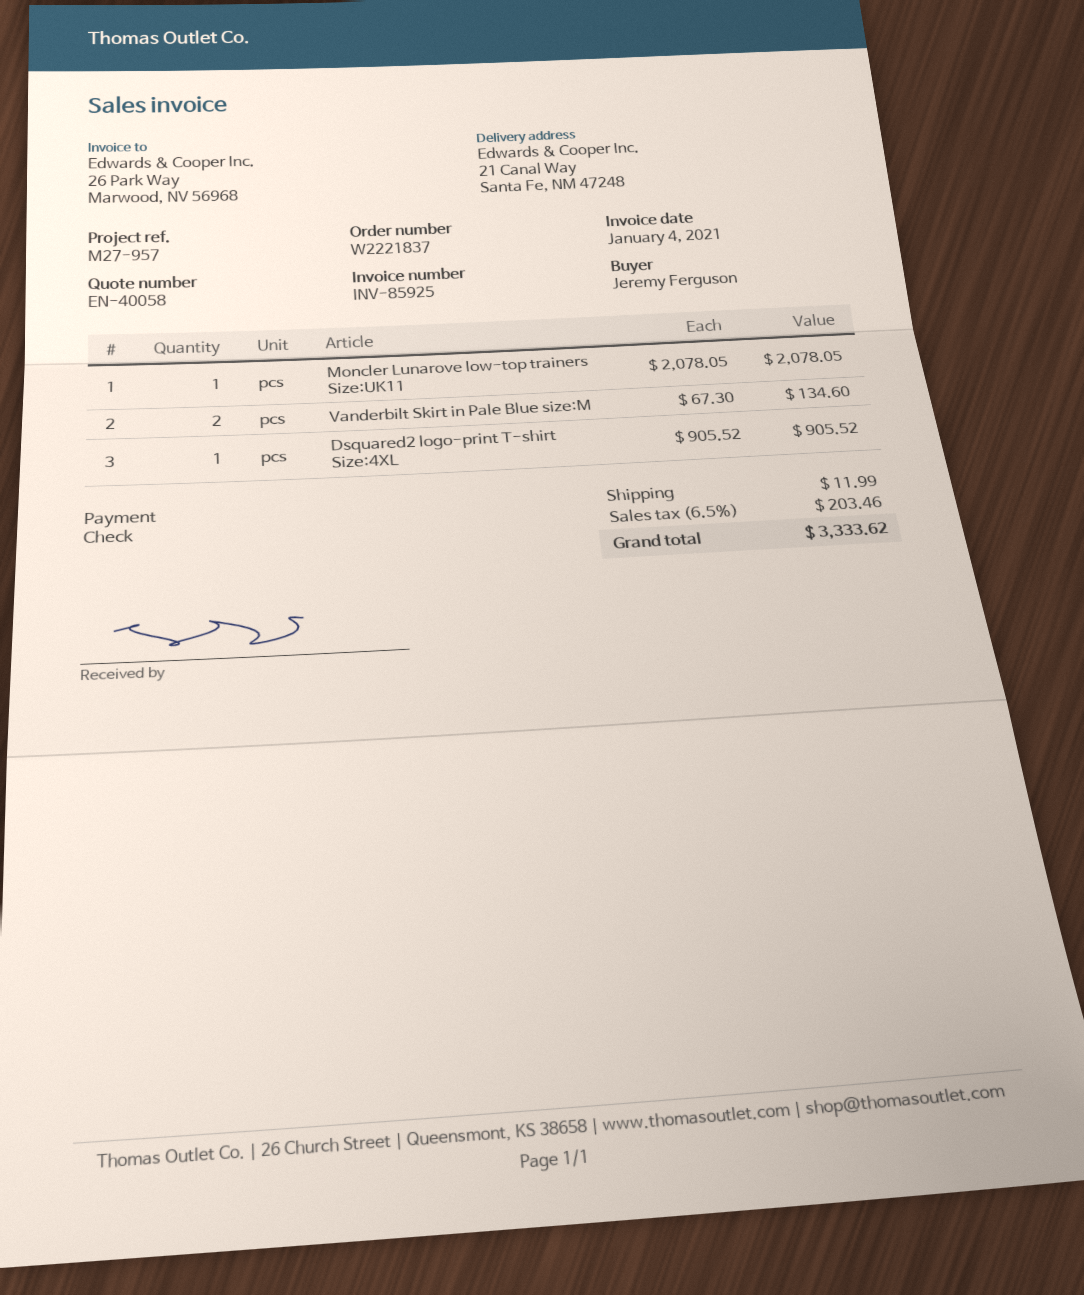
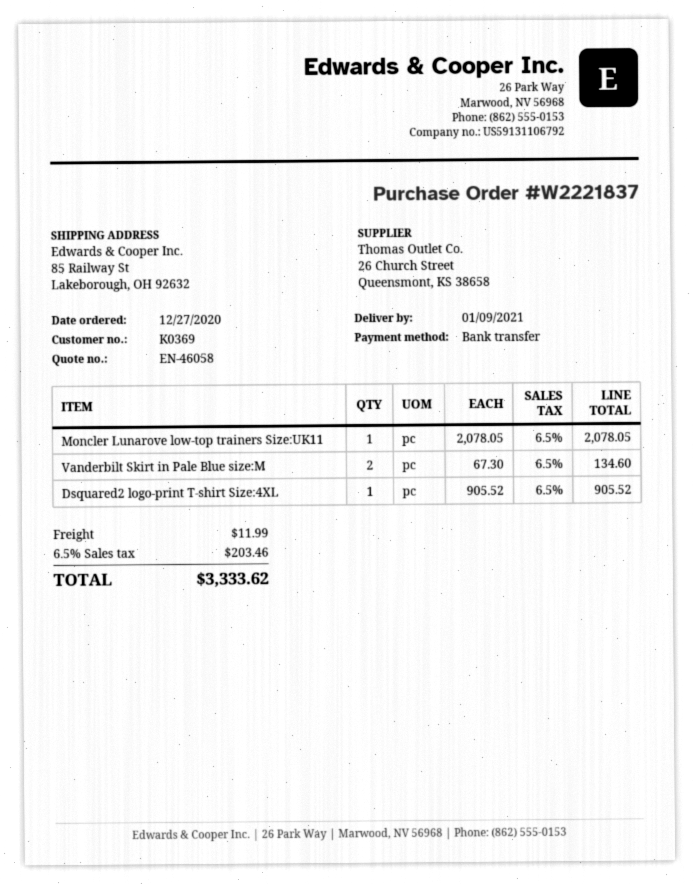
quote number: EN-40058 -> EN-46058
payment method: cheque -> bank transfer
ship to: 21 Canal Way, Santa Fe, NM 47248 -> 85 Railway St, Lakeborough, OH 92632

